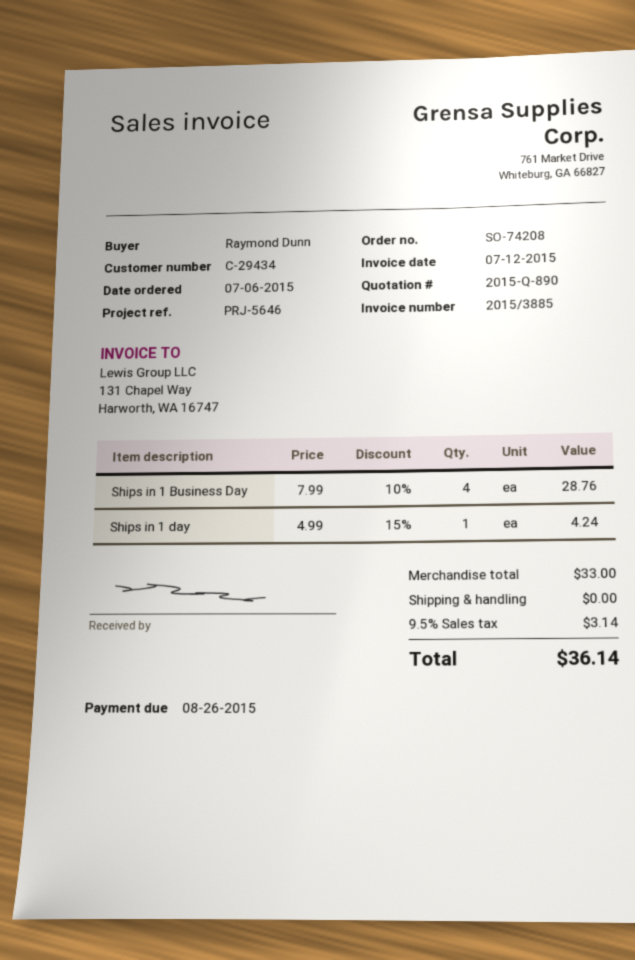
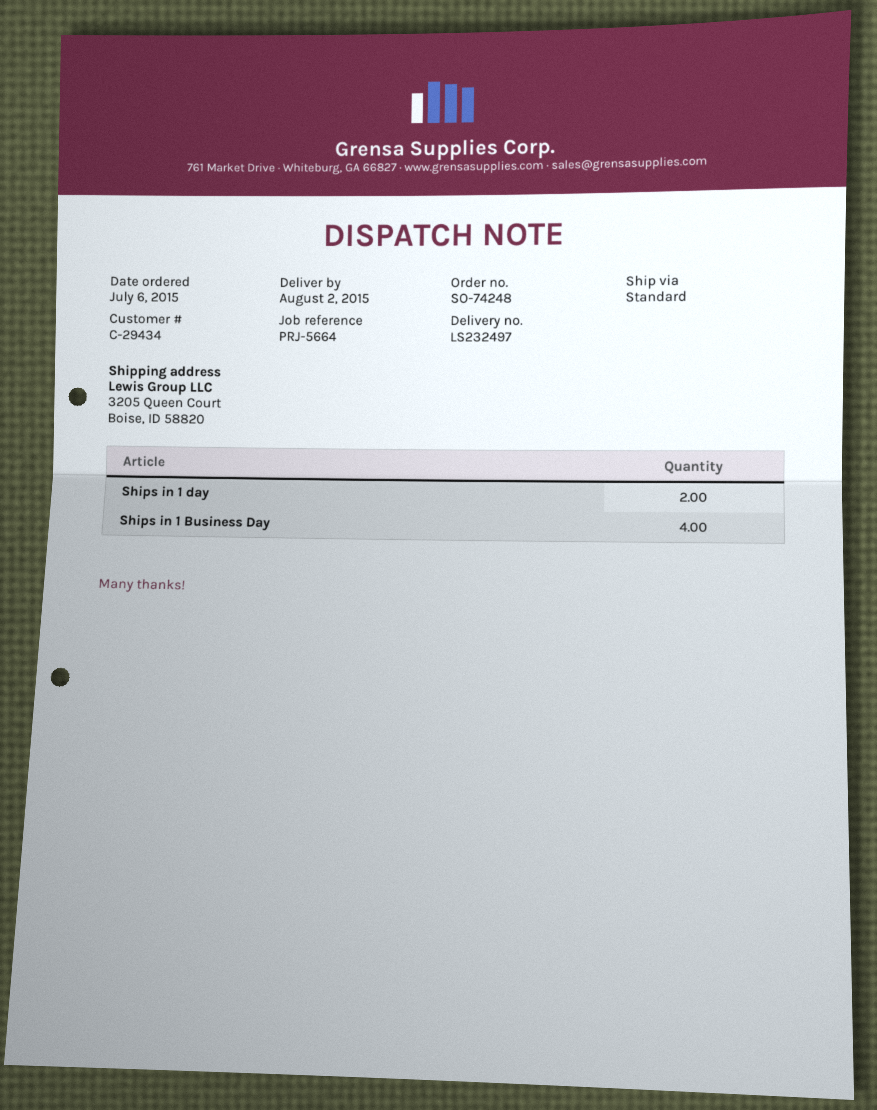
order number: SO-74208 -> SO-74248
reference: PRJ-5646 -> PRJ-5664
Ships in 1 day: 1 -> 2

